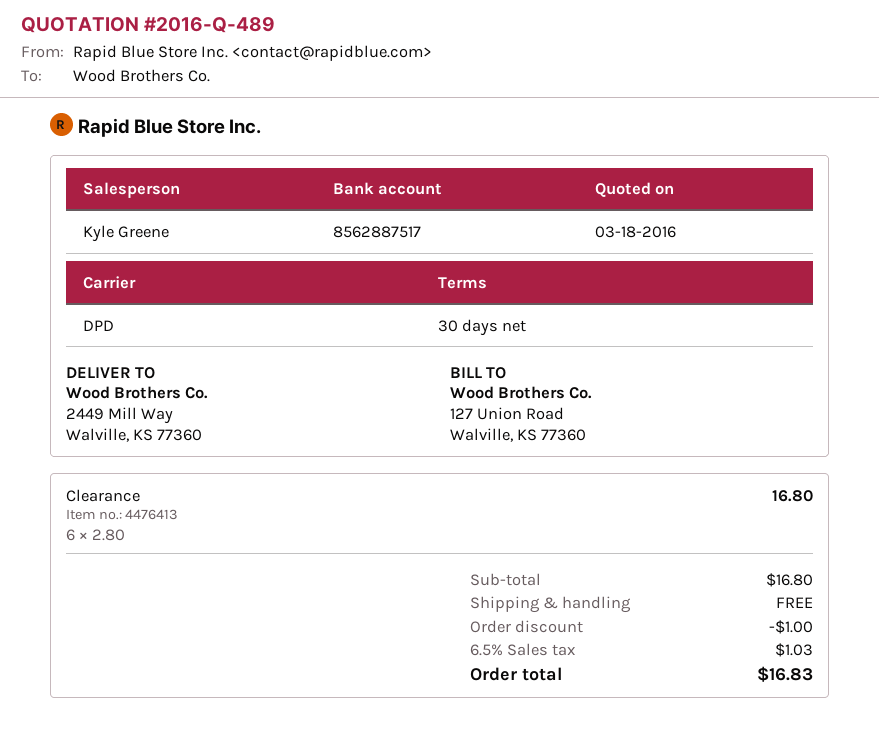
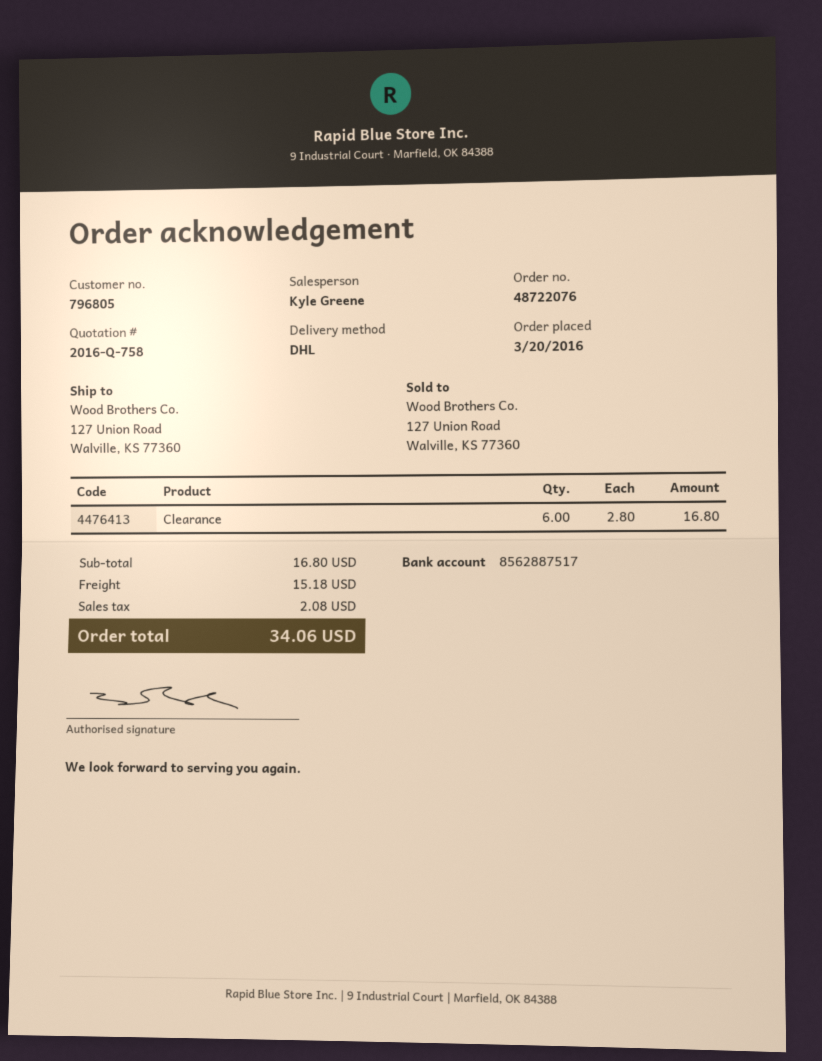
quote number: 2016-Q-489 -> 2016-Q-758
shipping method: DPD -> DHL
ship to: 2449 Mill Way, Walville, KS 77360 -> 127 Union Road, Walville, KS 77360
discount: 1.00 -> none
shipping: 0.00 -> 15.18
tax: 1.03 -> 2.08
total: 16.83 -> 34.06

